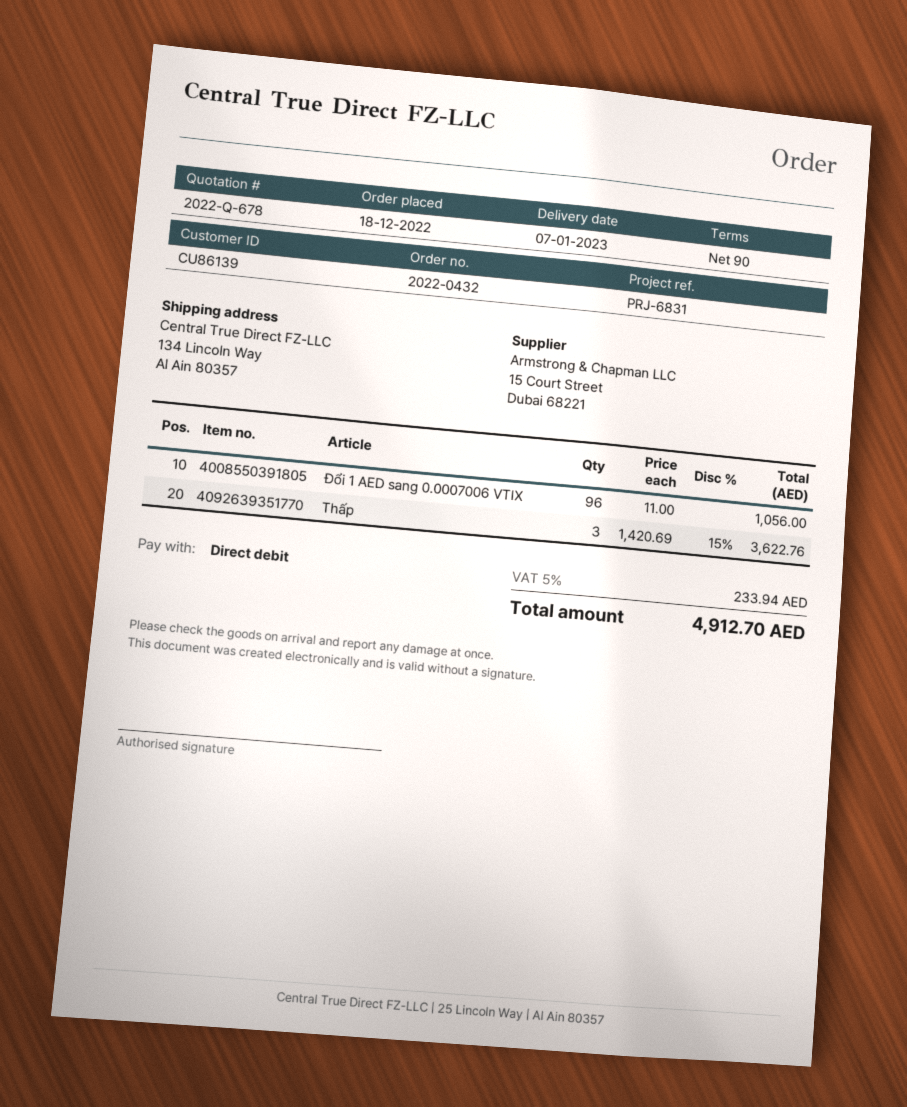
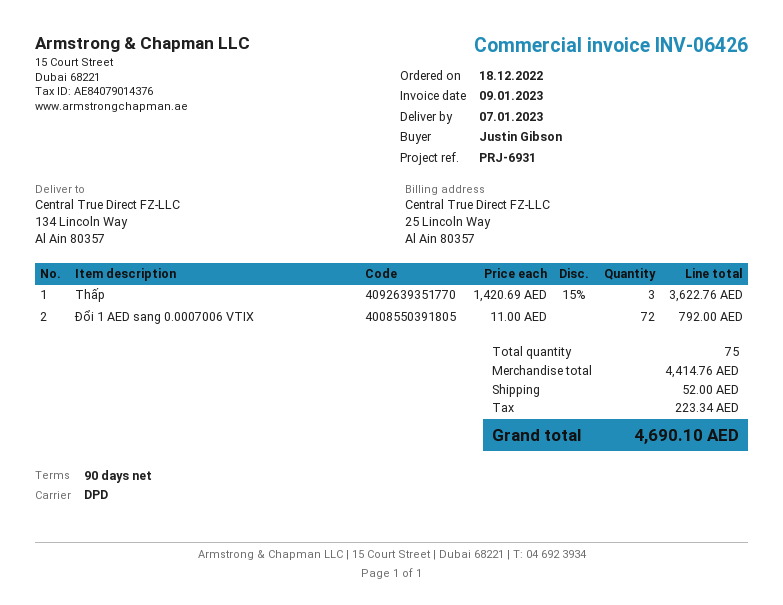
reference: PRJ-6831 -> PRJ-6931
Đổi 1 AED sang 0.0007006 VTIX: 96 x 11.00 = 1056.00 -> 72 x 11.00 = 792.00
shipping: none -> 52.00
tax: 233.94 -> 223.34
total: 4912.70 -> 4690.10

